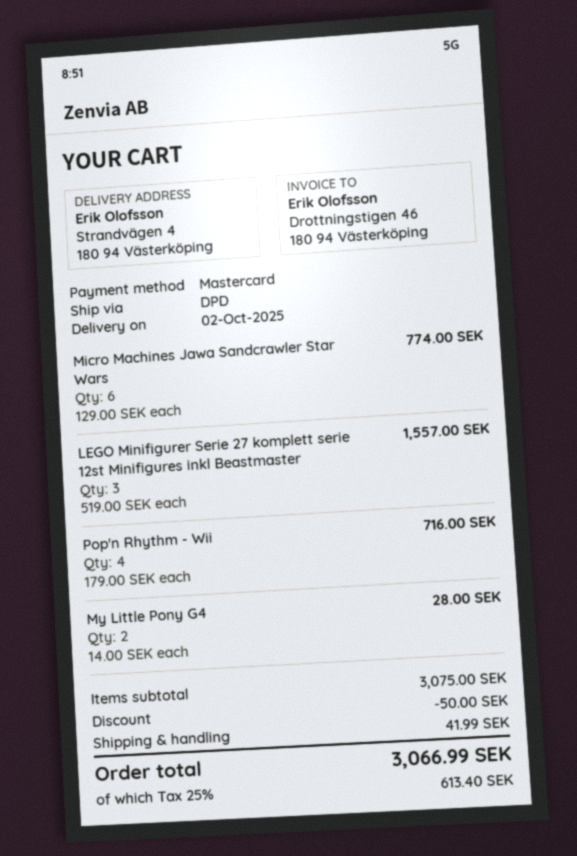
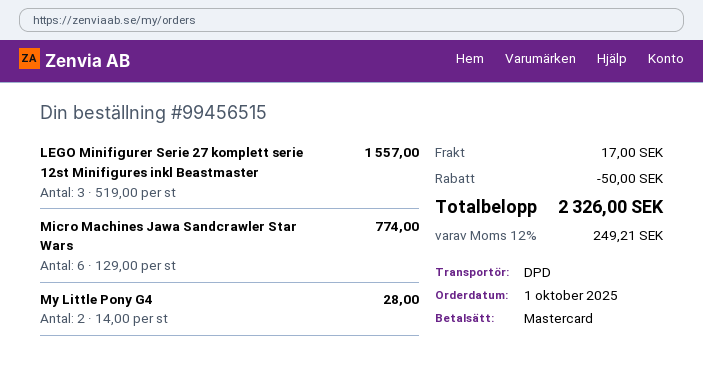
Pop'n Rhythm - Wii: 4 x 179.00 = 716.00 -> none
shipping: 41.99 -> 17.00
tax: 25% = 613.40 -> 12% = 249.21
total: 3066.99 -> 2326.00

